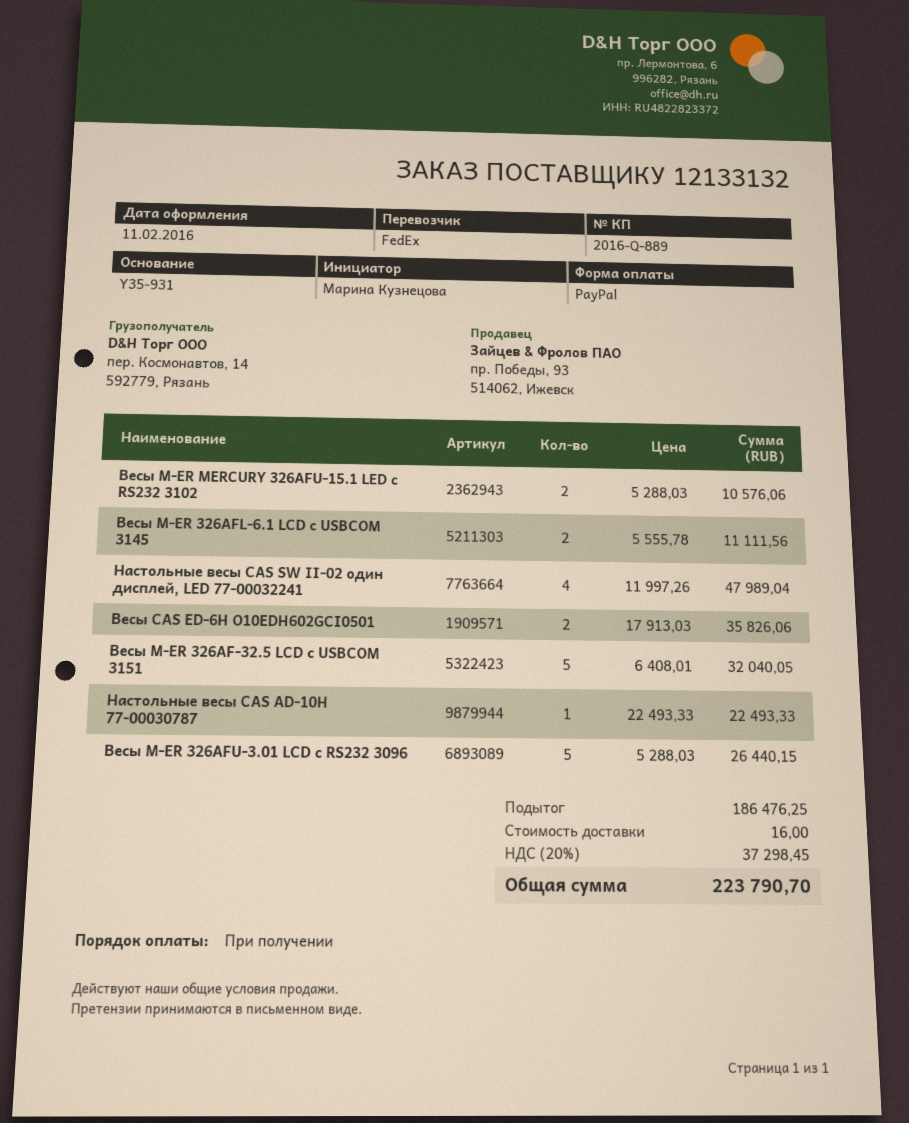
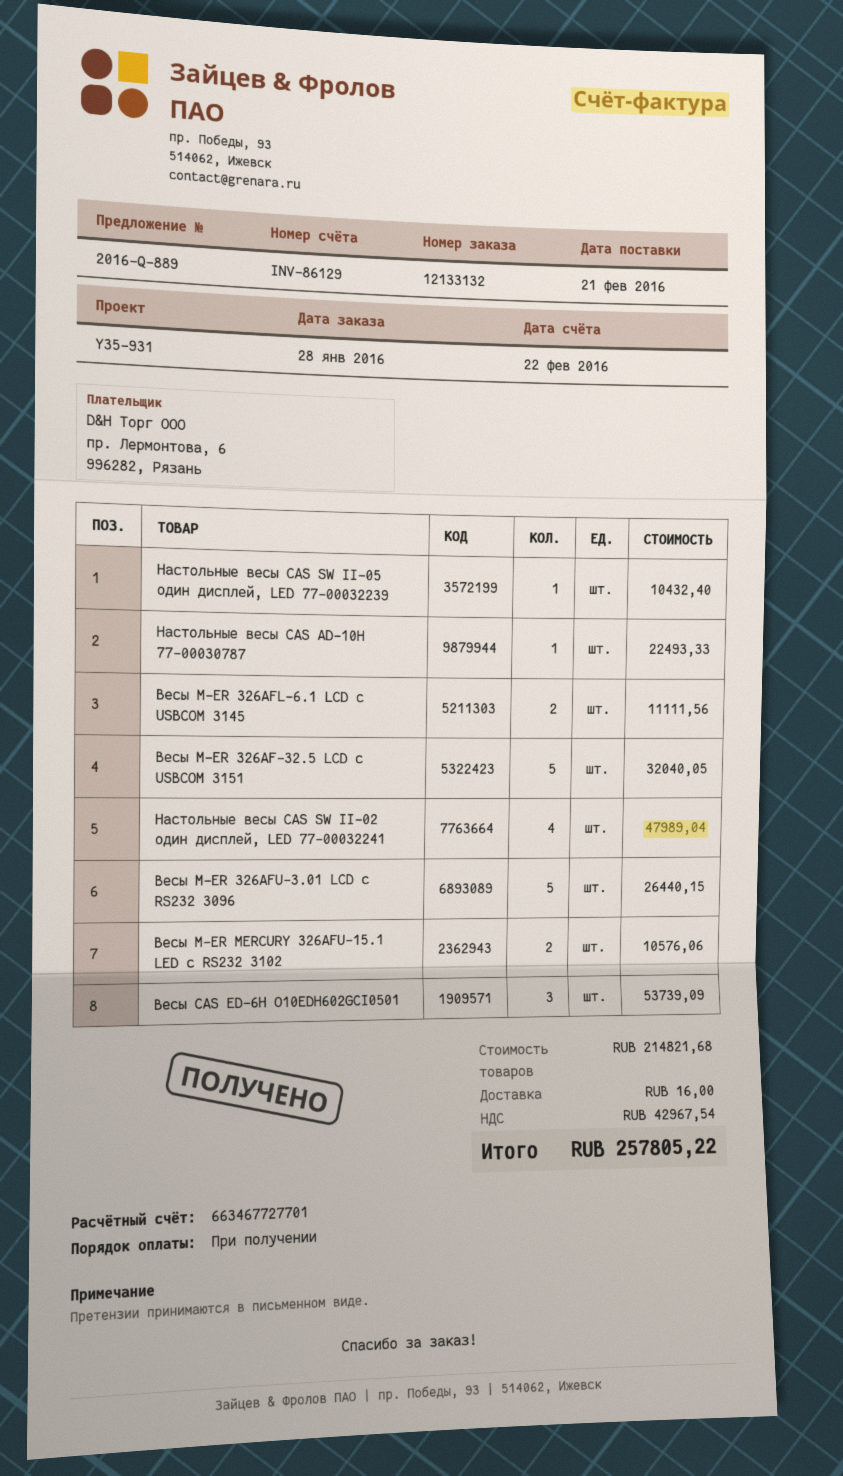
order date: 2016-02-11 -> 2016-01-28
Весы CAS ED-6H O10EDH602GCI0501: 2 for 35826.06 -> 3 for 53739.09
Настольные весы CAS SW II-05 один дисплей, LED 77-00032239: none -> 1 for 10432.40
subtotal: 186476.25 -> 214821.68
tax: 37298.45 -> 42967.54
total: 223790.70 -> 257805.22

